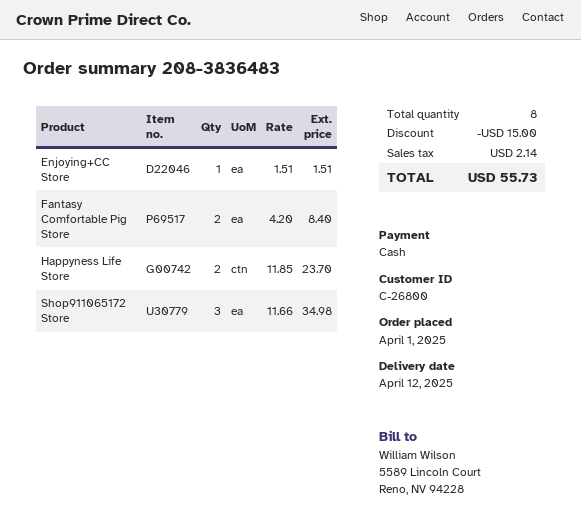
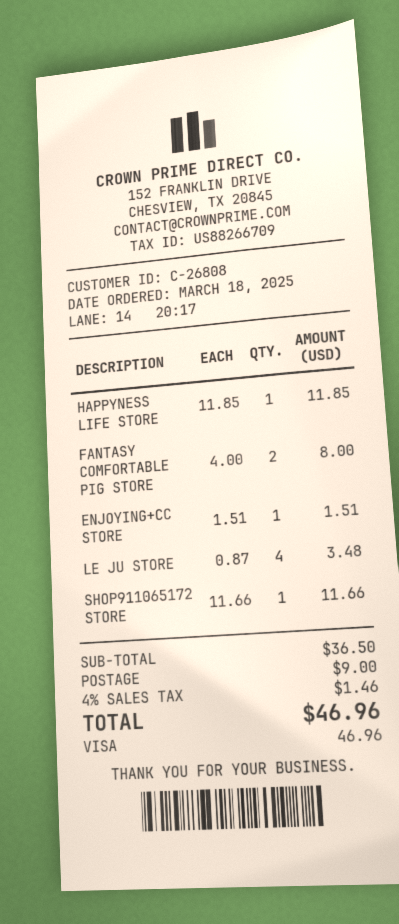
order date: 2025-04-01 -> 2025-03-18
customer number: C-26800 -> C-26808
payment method: cash -> Visa
Fantasy Comfortable Pig Store: 2 x 4.20 = 8.40 -> 2 x 4.00 = 8.00
Happyness Life Store: 2 x 11.85 = 23.70 -> 1 x 11.85 = 11.85
Shop911065172 Store: 3 x 11.66 = 34.98 -> 1 x 11.66 = 11.66
LE JU STORE: none -> 4 x 0.87 = 3.48
discount: 15.00 -> none
shipping: none -> 9.00
tax: 2.14 -> 1.46
total: 55.73 -> 46.96

